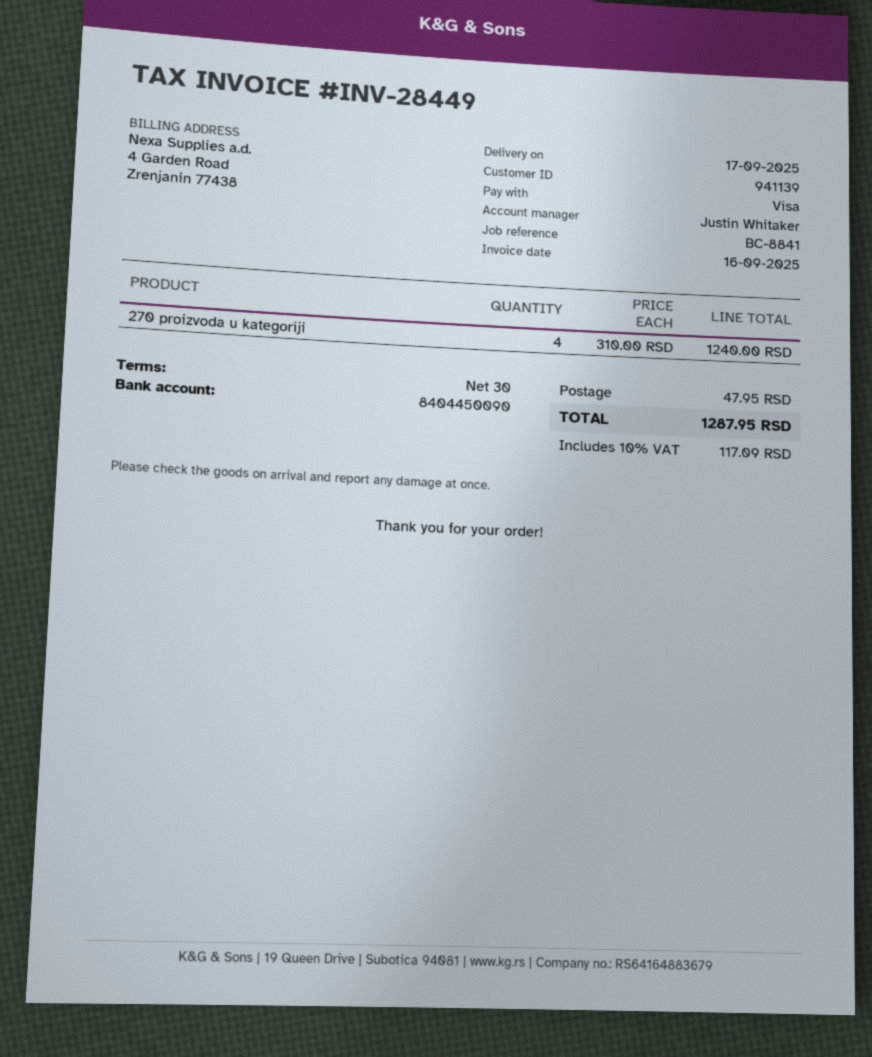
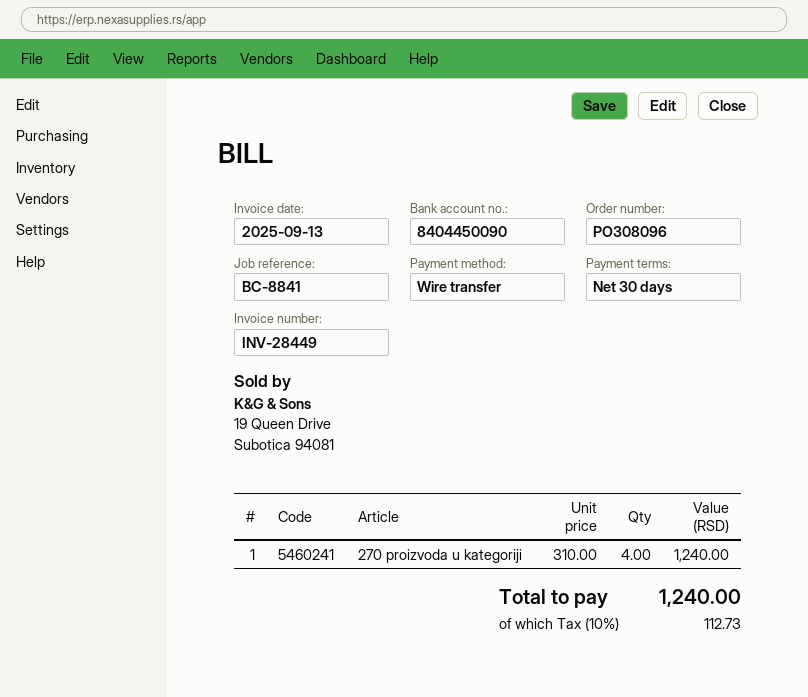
invoice date: 2025-09-16 -> 2025-09-13
payment method: Visa -> bank transfer
shipping: 47.95 -> none
tax: 10% = 117.09 -> 10% = 112.73
total: 1287.95 -> 1240.00

